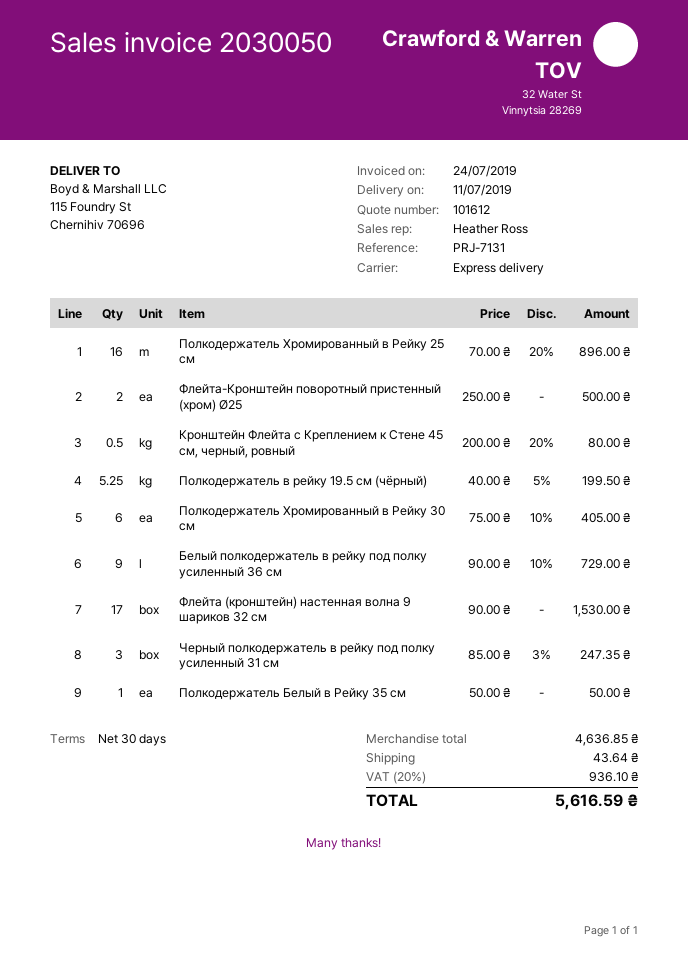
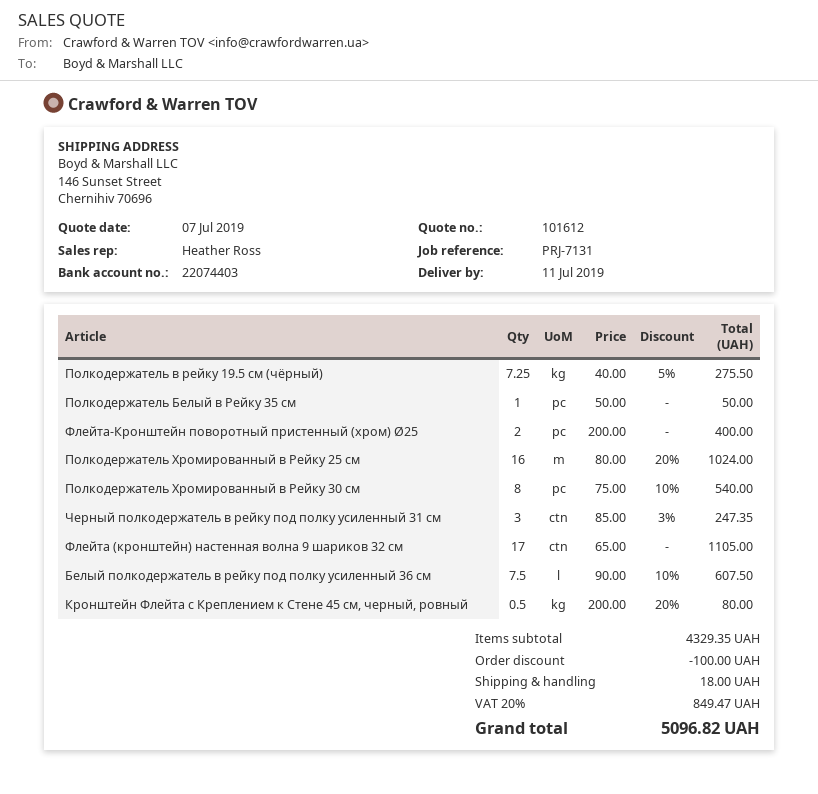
ship to: 115 Foundry St, Chernihiv 70696 -> 146 Sunset Street, Chernihiv 70696
Полкодержатель Хромированный в Рейку 25 см: 16 x 70.00 - 20% = 896.00 -> 16 x 80.00 - 20% = 1024.00
Флейта-Кронштейн поворотный пристенный (хром) Ø25: 2 x 250.00 = 500.00 -> 2 x 200.00 = 400.00
Полкодержатель в рейку 19.5 см (чёрный): 5.25 x 40.00 - 5% = 199.50 -> 7.25 x 40.00 - 5% = 275.50
Полкодержатель Хромированный в Рейку 30 см: 6 x 75.00 - 10% = 405.00 -> 8 x 75.00 - 10% = 540.00
Белый полкодержатель в рейку под полку усиленный 36 см: 9 x 90.00 - 10% = 729.00 -> 7.5 x 90.00 - 10% = 607.50
Флейта (кронштейн) настенная волна 9 шариков 32 см: 17 x 90.00 = 1530.00 -> 17 x 65.00 = 1105.00
subtotal: 4636.85 -> 4329.35
discount: none -> 100.00
shipping: 43.64 -> 18.00
tax: 20% = 936.10 -> 20% = 849.47
total: 5616.59 -> 5096.82

